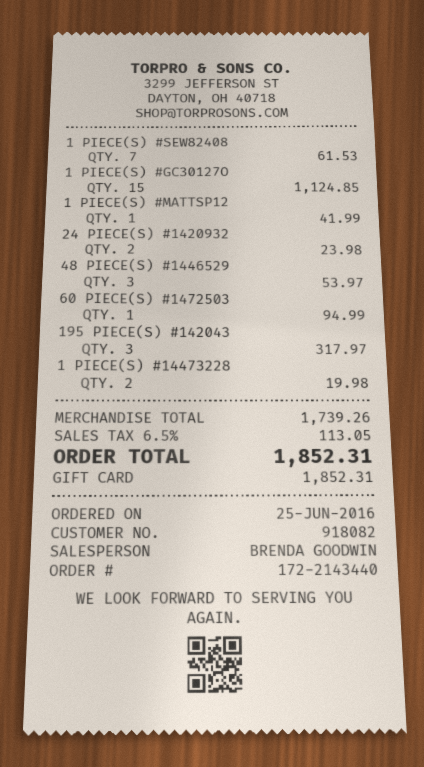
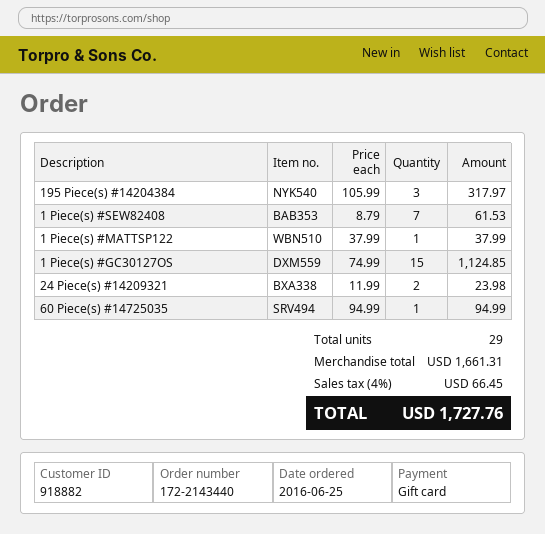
customer number: 918082 -> 918882
1 PIECE(S) #MATTSP12: 1 for 41.99 -> 1 for 37.99
48 PIECE(S) #1446529: 3 for 53.97 -> none
1 PIECE(S) #14473228: 2 for 19.98 -> none
subtotal: 1739.26 -> 1661.31
tax: 6.5% = 113.05 -> 4% = 66.45
total: 1852.31 -> 1727.76

